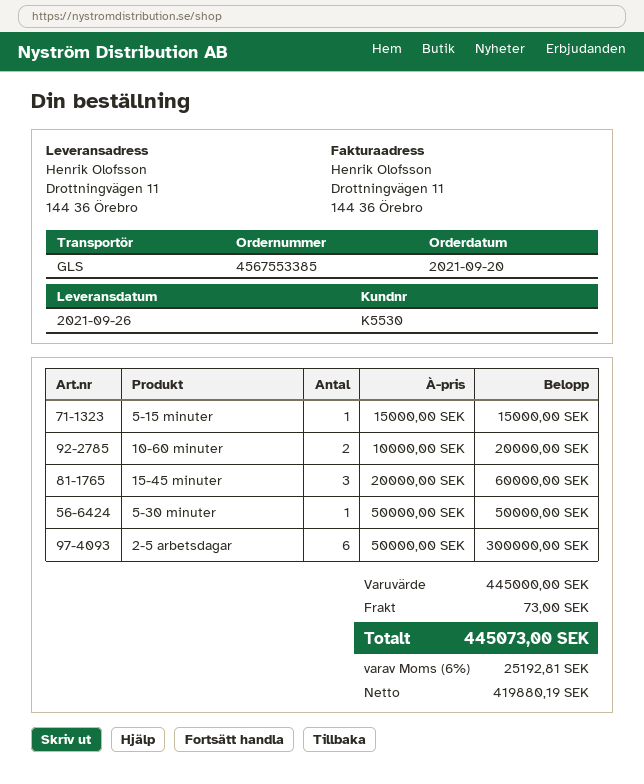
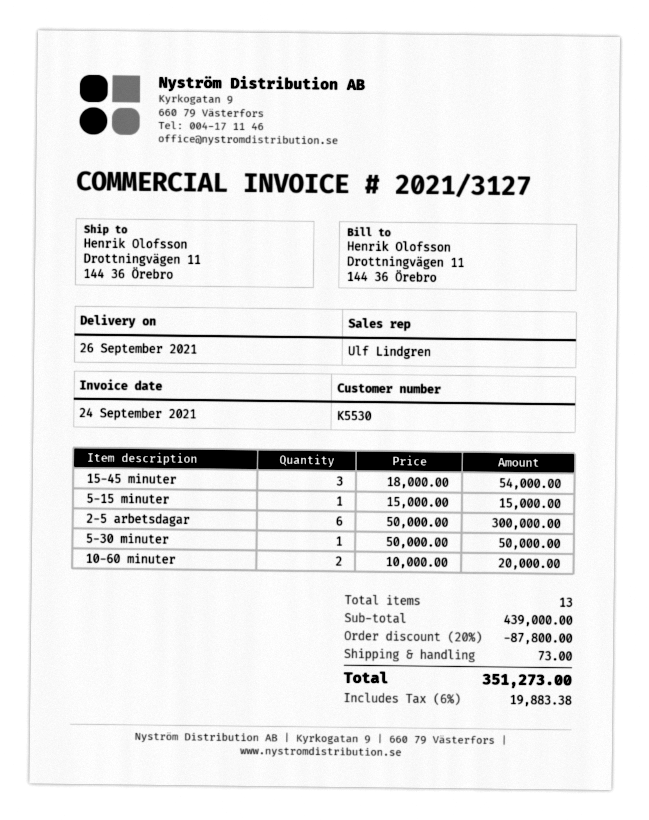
15-45 minuter: 3 x 20000.00 = 60000.00 -> 3 x 18000.00 = 54000.00
subtotal: 445000.00 -> 439000.00
discount: none -> 20% = 87800.00
tax: 6% = 25192.81 -> 6% = 19883.38
total: 445073.00 -> 351273.00

